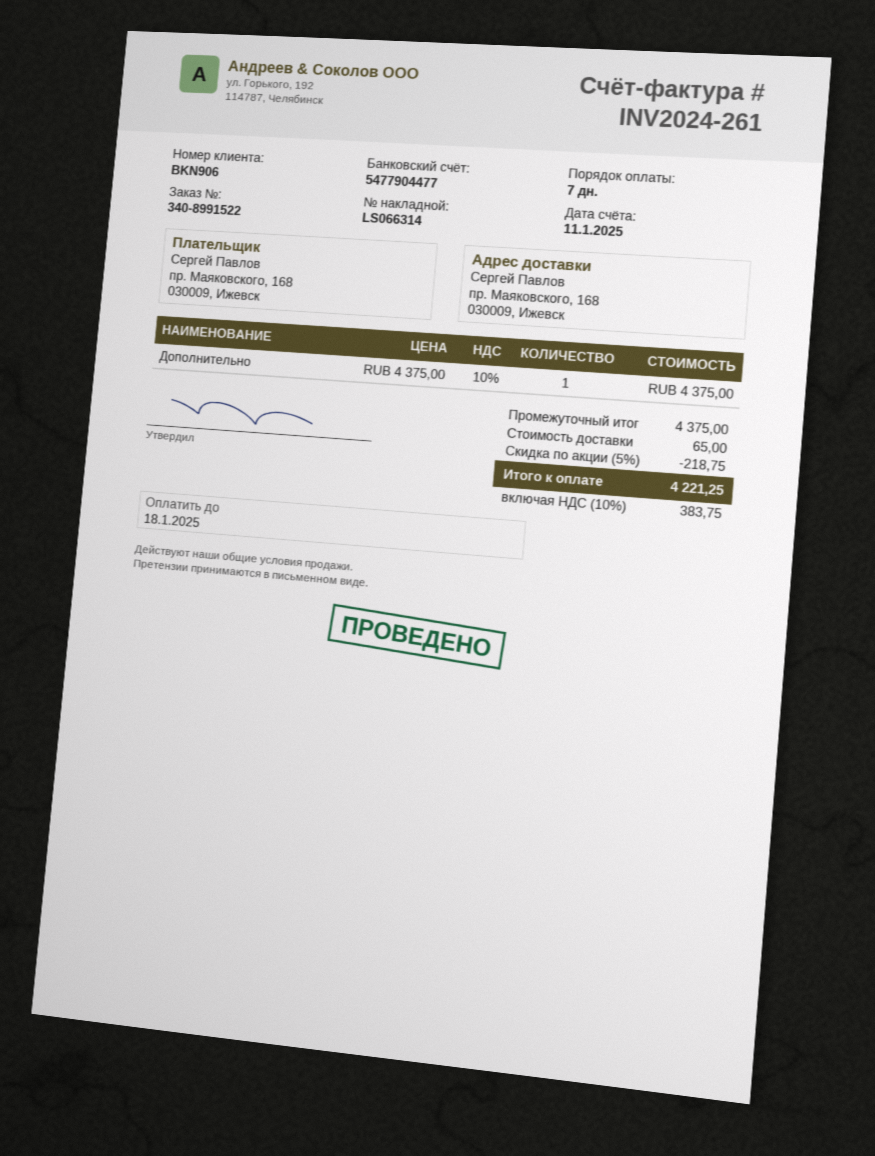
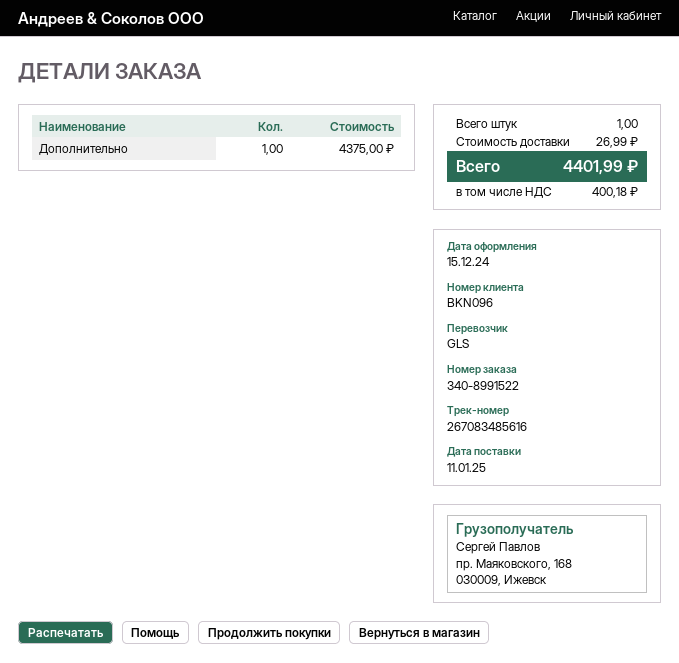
customer number: BKN906 -> BKN096
discount: 5% = 218.75 -> none
shipping: 65.00 -> 26.99
tax: 383.75 -> 400.18
total: 4221.25 -> 4401.99

